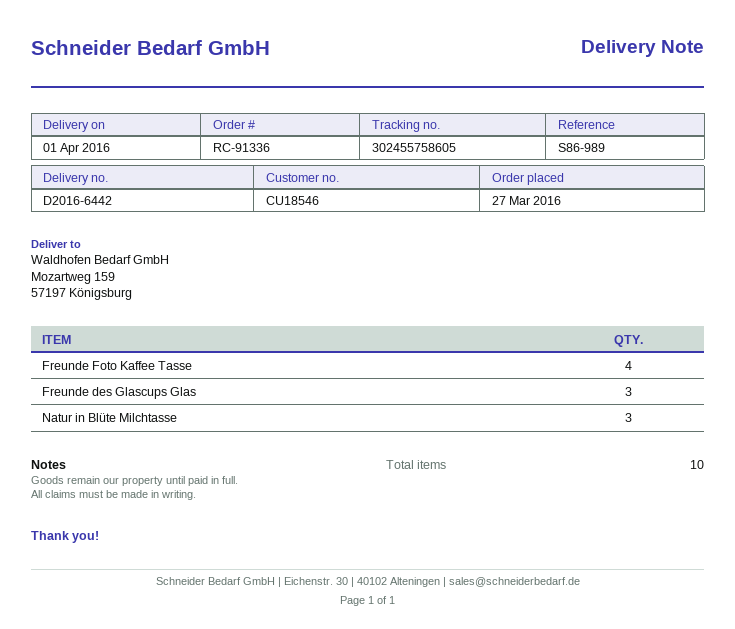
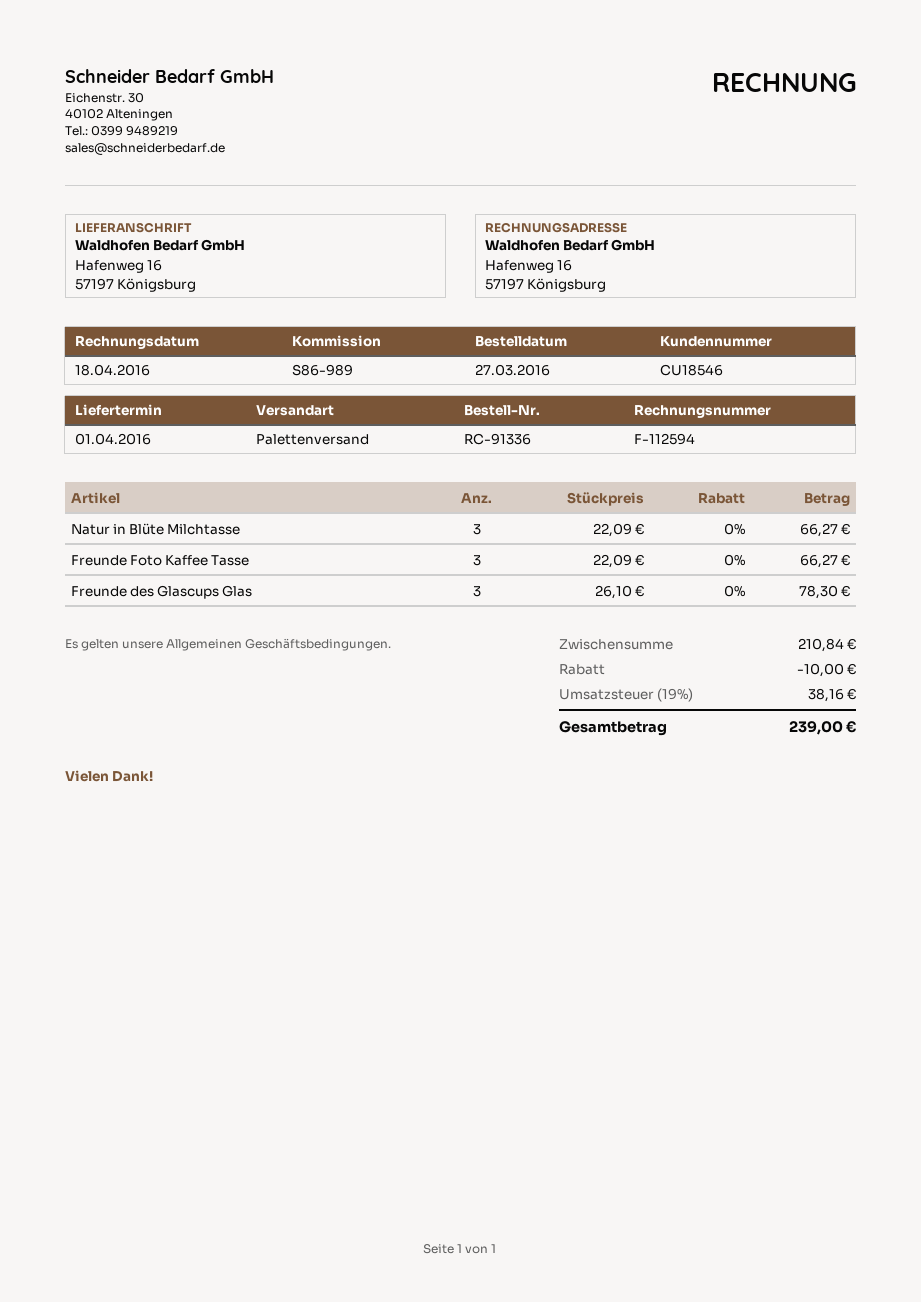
ship to: Mozartweg 159, 57197 Königsburg -> Hafenweg 16, 57197 Königsburg
Freunde Foto Kaffee Tasse: 4 -> 3

